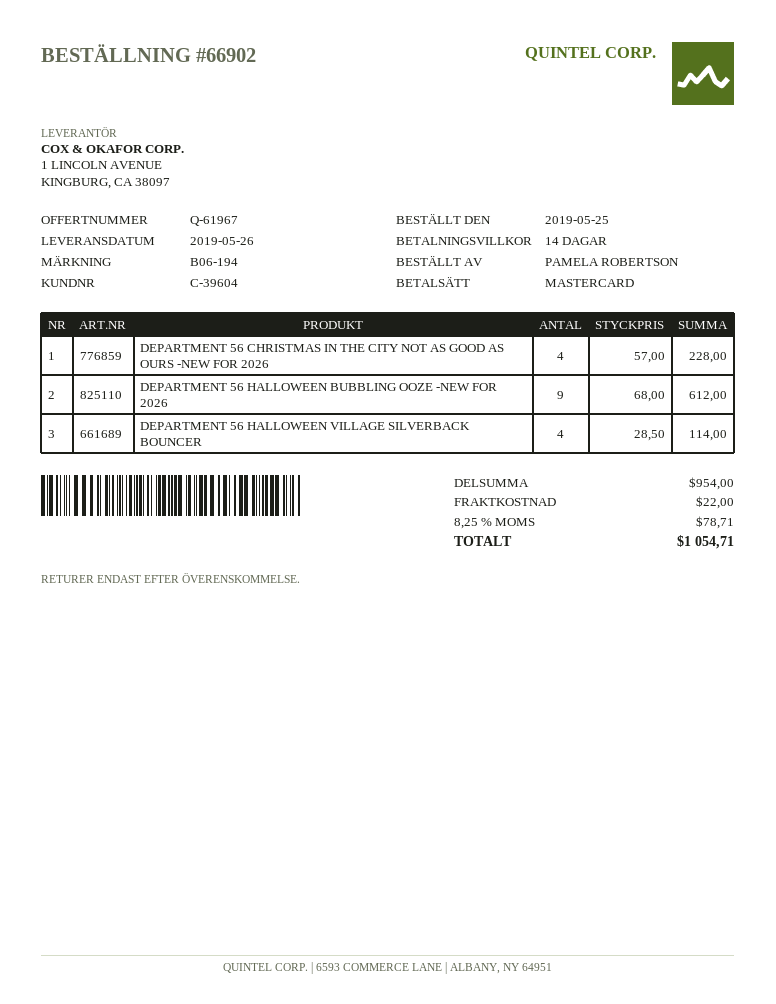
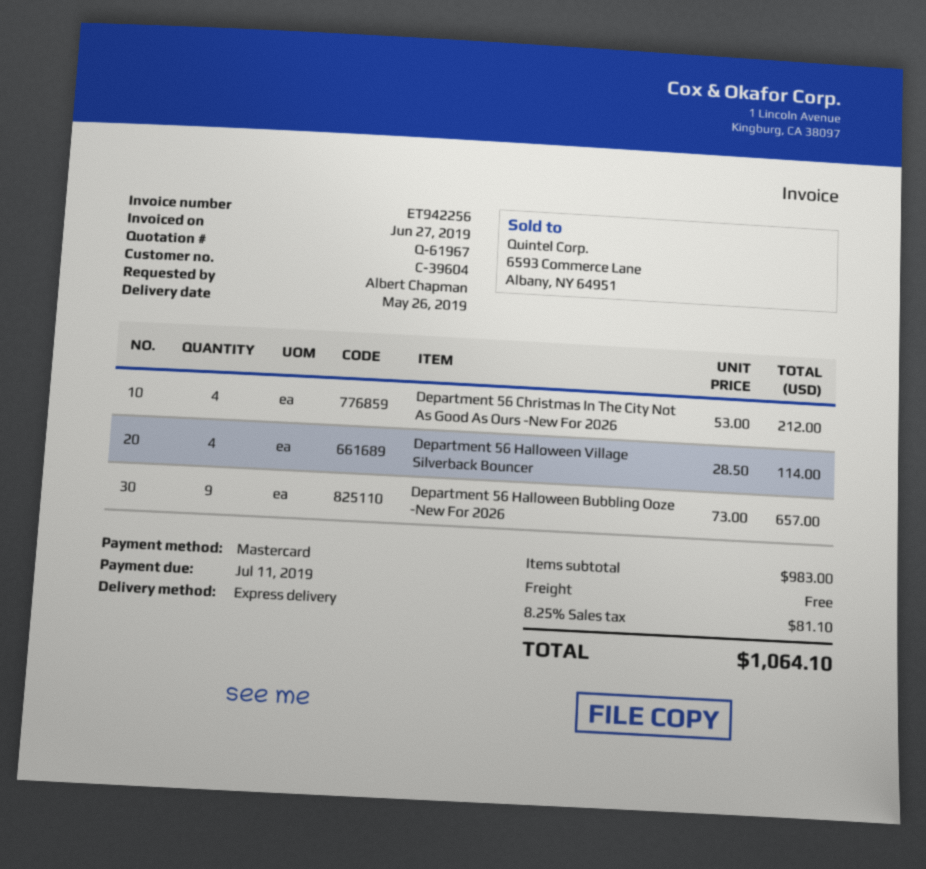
ordered by: PAMELA ROBERTSON -> Albert Chapman
DEPARTMENT 56 CHRISTMAS IN THE CITY NOT AS GOOD AS OURS -NEW FOR 2026: 4 x 57.00 = 228.00 -> 4 x 53.00 = 212.00
DEPARTMENT 56 HALLOWEEN BUBBLING OOZE -NEW FOR 2026: 9 x 68.00 = 612.00 -> 9 x 73.00 = 657.00
subtotal: 954.00 -> 983.00
shipping: 22.00 -> 0.00
tax: 8.25% = 78.71 -> 8.25% = 81.10
total: 1054.71 -> 1064.10

